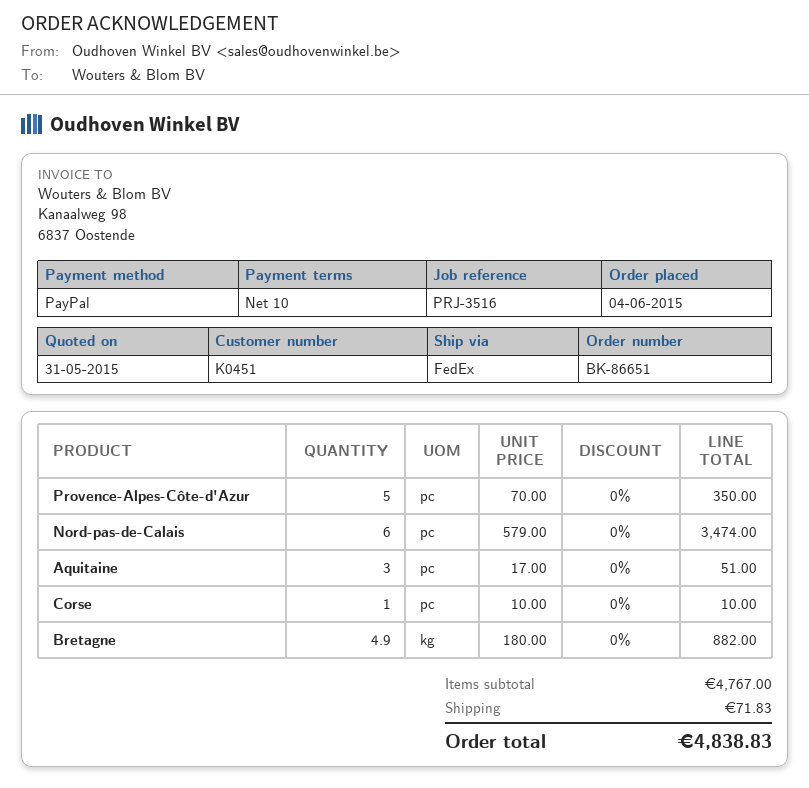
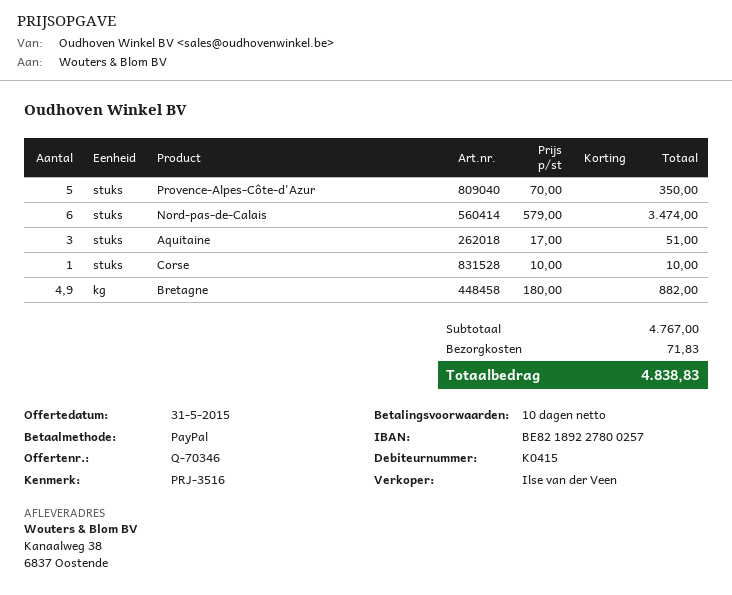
customer number: K0451 -> K0415

